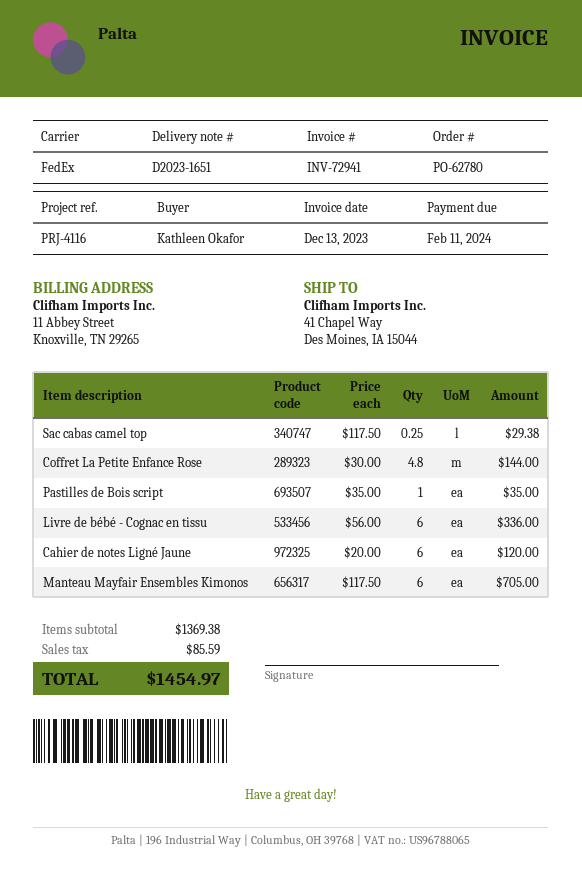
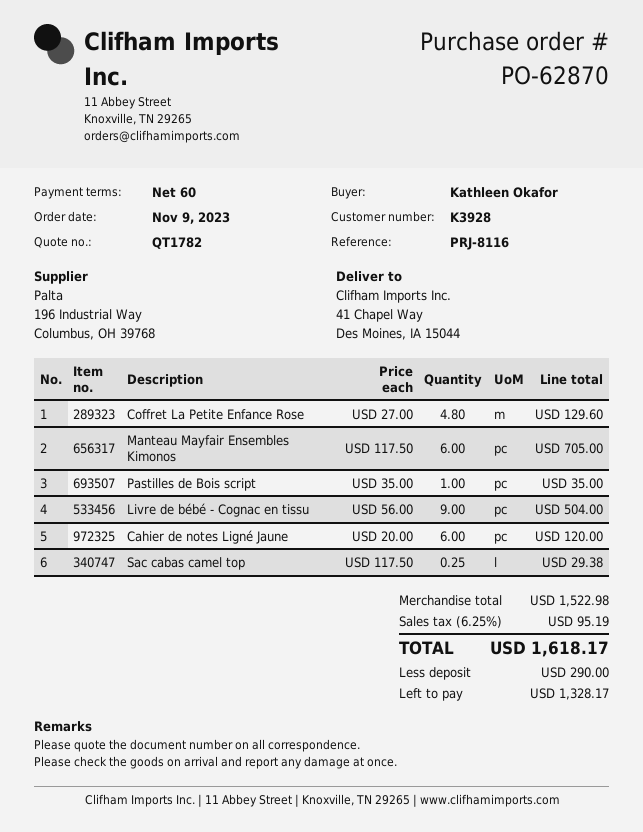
order number: PO-62780 -> PO-62870
reference: PRJ-4116 -> PRJ-8116
Coffret La Petite Enfance Rose: 4.8 x 30.00 = 144.00 -> 4.8 x 27.00 = 129.60
Livre de bébé - Cognac en tissu: 6 x 56.00 = 336.00 -> 9 x 56.00 = 504.00
subtotal: 1369.38 -> 1522.98
tax: 85.59 -> 95.19
total: 1454.97 -> 1618.17

